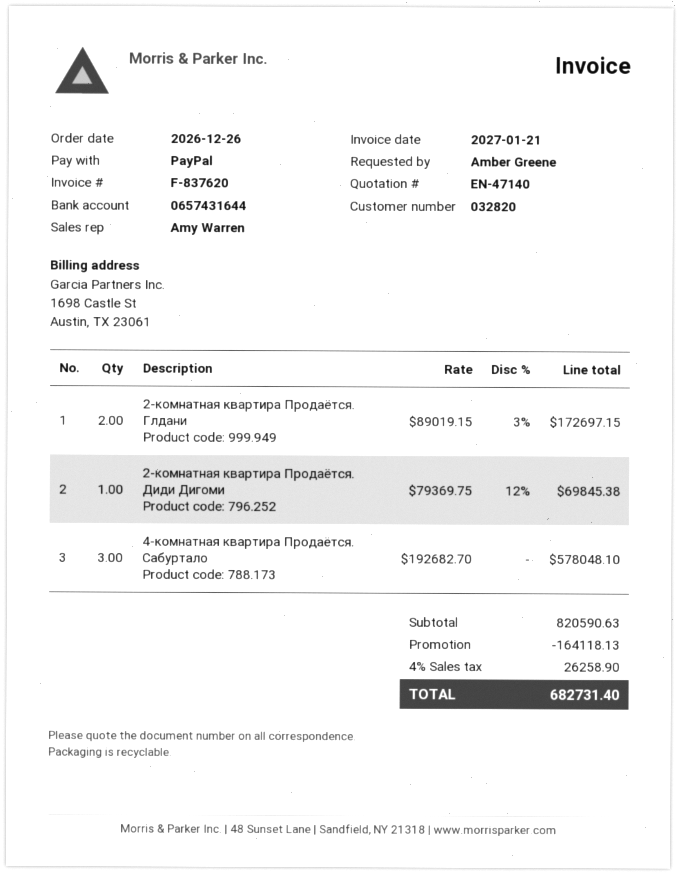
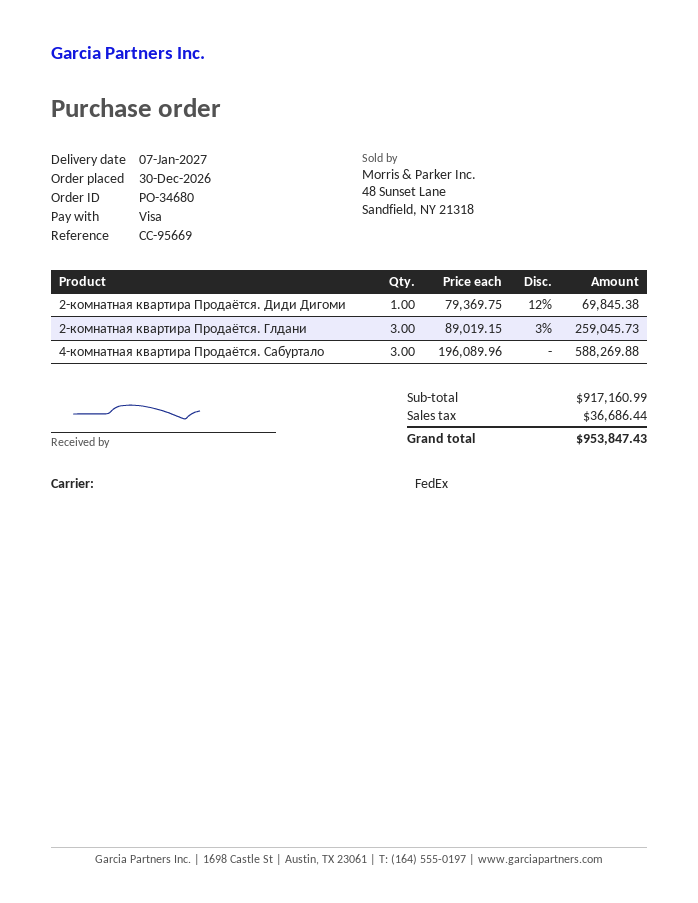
order date: 2026-12-26 -> 2026-12-30
payment method: PayPal -> Visa
2-комнатная квартира Продаётся. Глдани: 2 x 89019.15 - 3% = 172697.15 -> 3 x 89019.15 - 3% = 259045.73
4-комнатная квартира Продаётся. Сабуртало: 3 x 192682.70 = 578048.10 -> 3 x 196089.96 = 588269.88
subtotal: 820590.63 -> 917160.99
discount: 164118.13 -> none
tax: 26258.90 -> 36686.44
total: 682731.40 -> 953847.43

